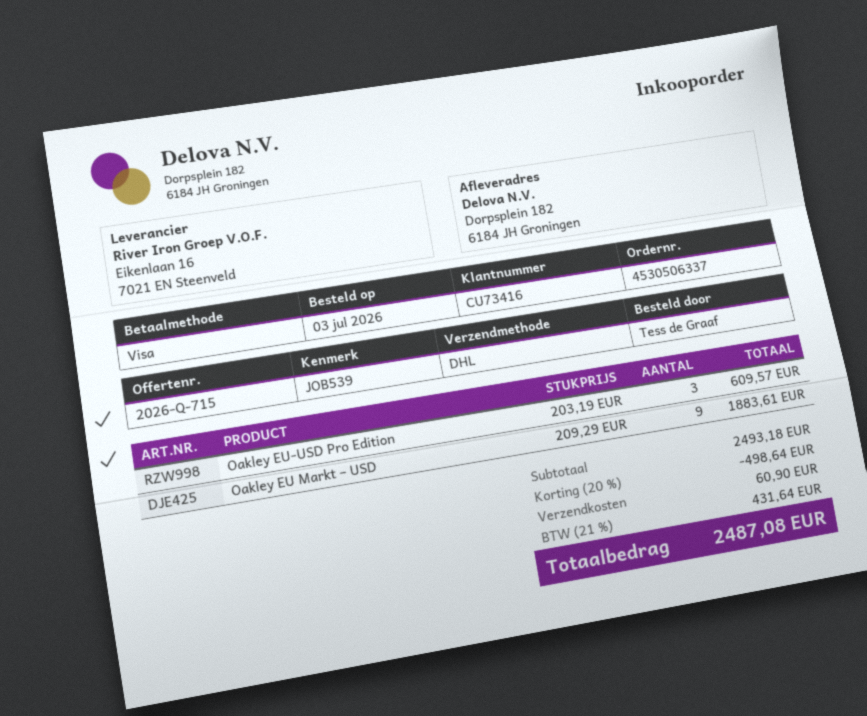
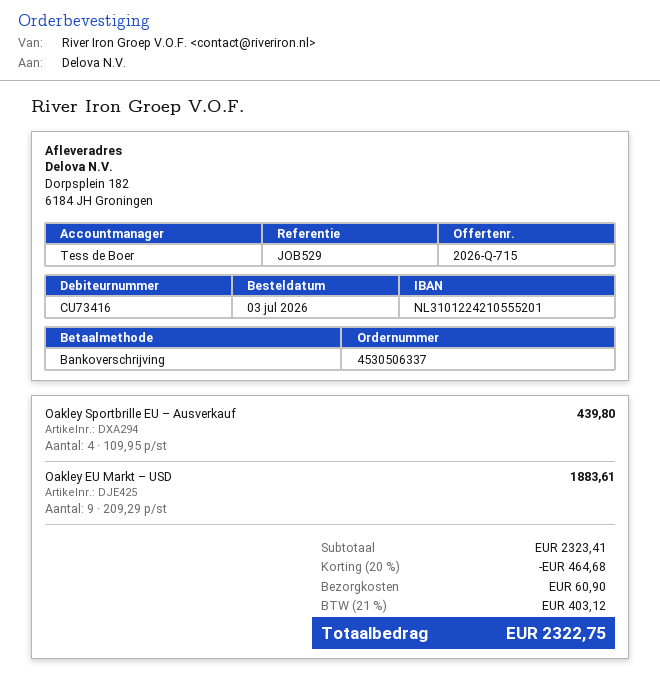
reference: JOB539 -> JOB529
payment method: Visa -> bank transfer
Oakley EU‑USD Pro Edition: 3 x 203.19 = 609.57 -> none
Oakley Sportbrille EU – Ausverkauf: none -> 4 x 109.95 = 439.80
subtotal: 2493.18 -> 2323.41
discount: 20% = 498.64 -> 20% = 464.68
tax: 21% = 431.64 -> 21% = 403.12
total: 2487.08 -> 2322.75

